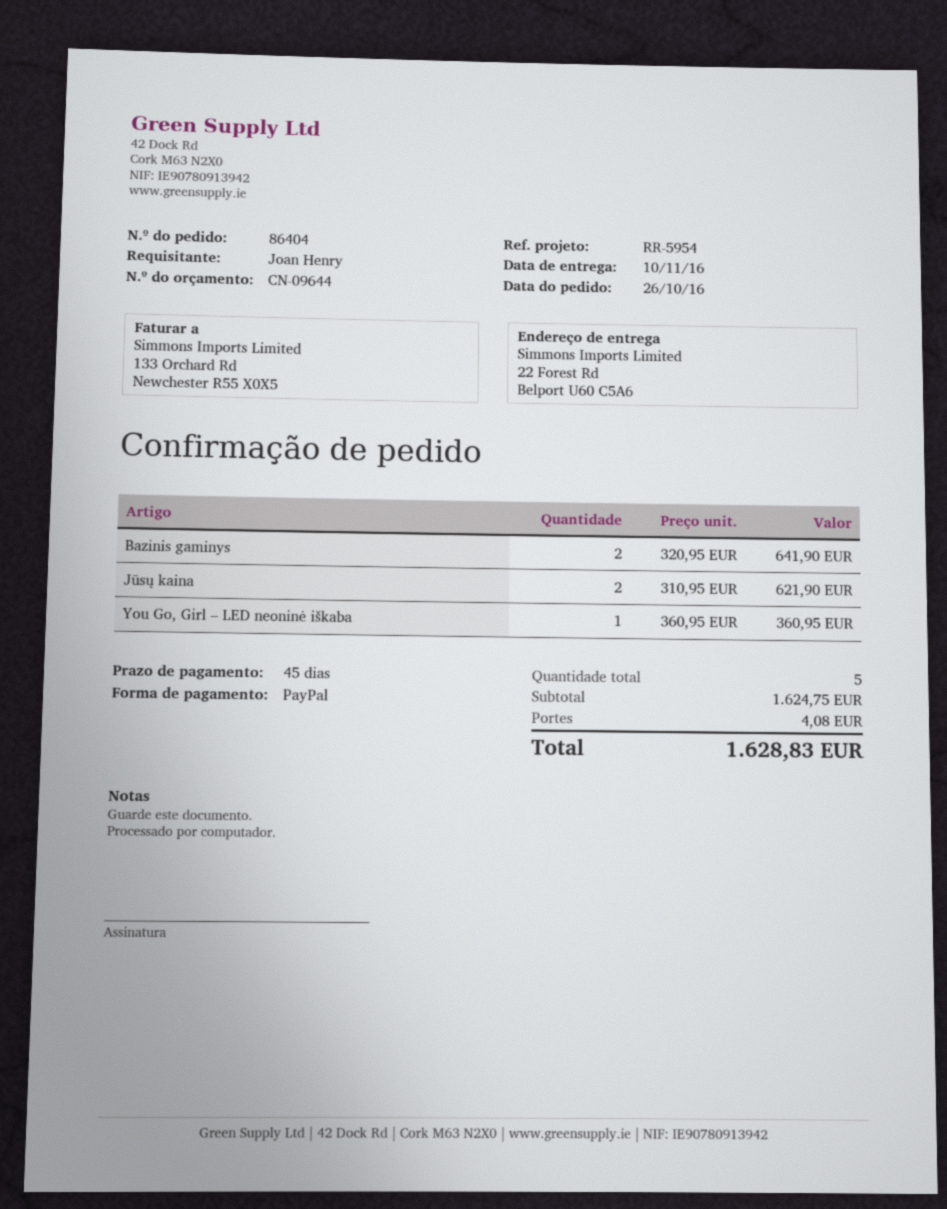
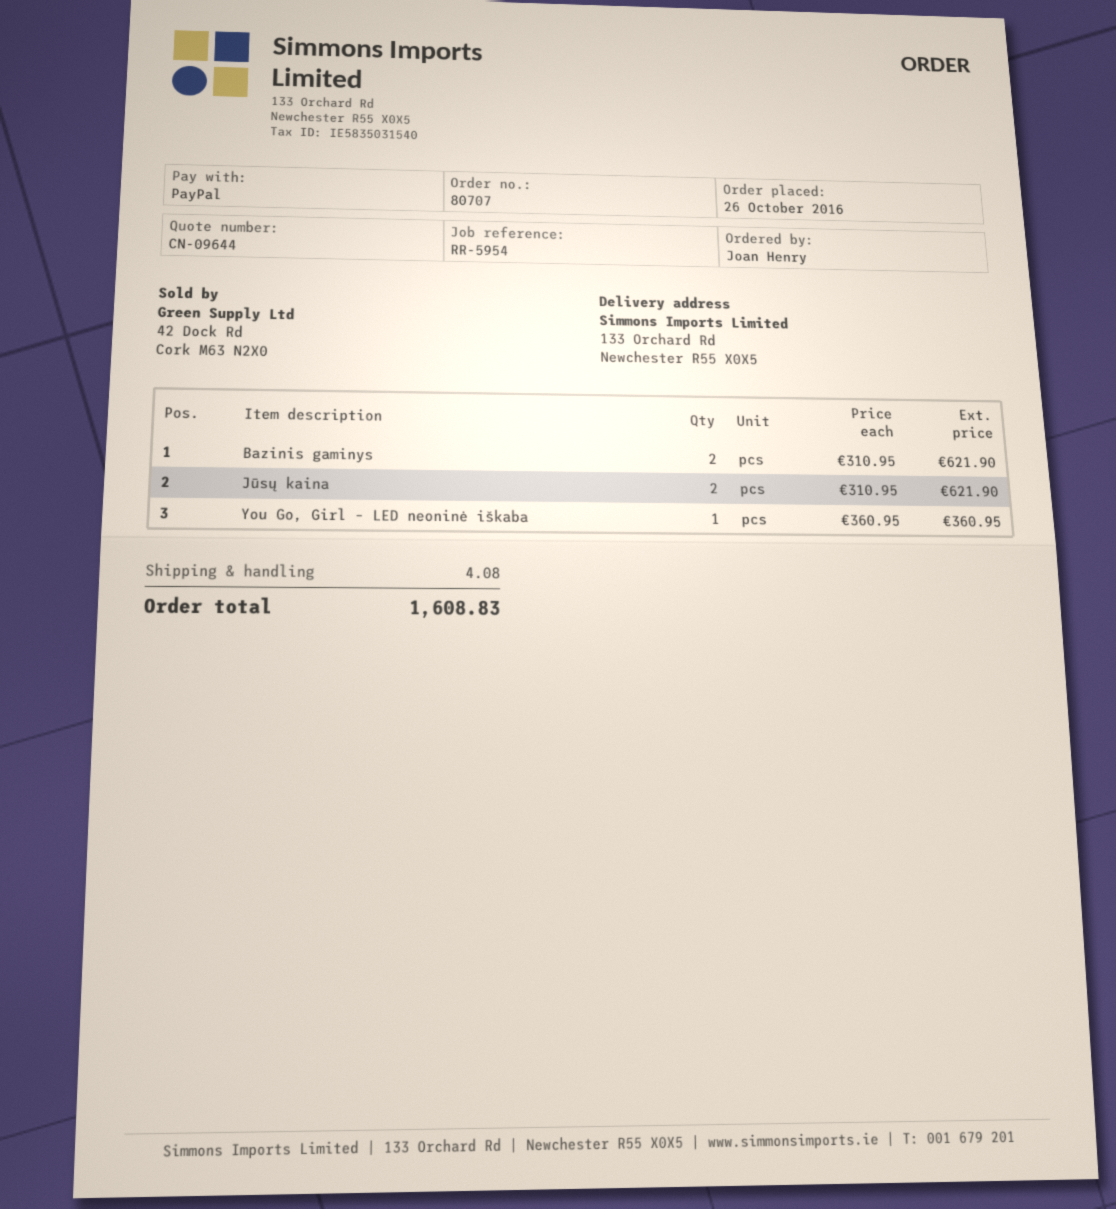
order number: 86404 -> 80707
ship to: 22 Forest Rd, Belport U60 C5A6 -> 133 Orchard Rd, Newchester R55 X0X5
Bazinis gaminys: 2 x 320.95 = 641.90 -> 2 x 310.95 = 621.90
total: 1628.83 -> 1608.83

